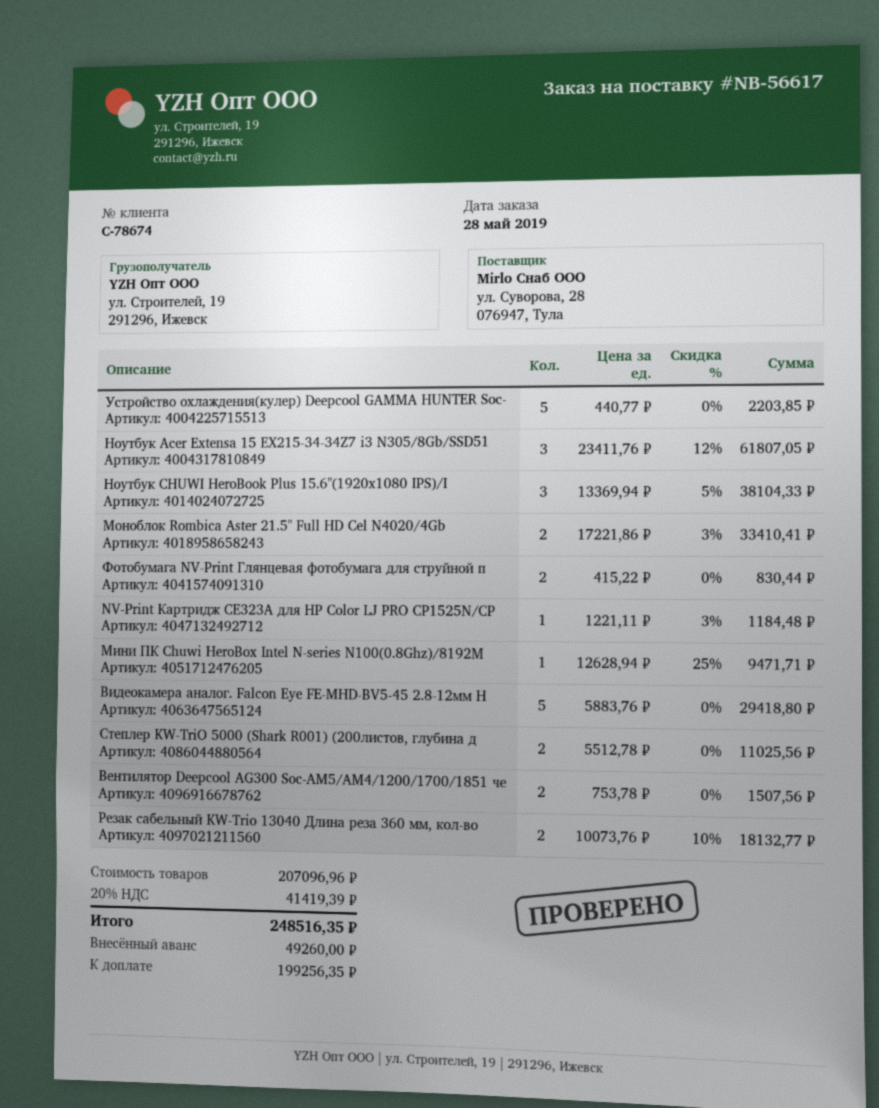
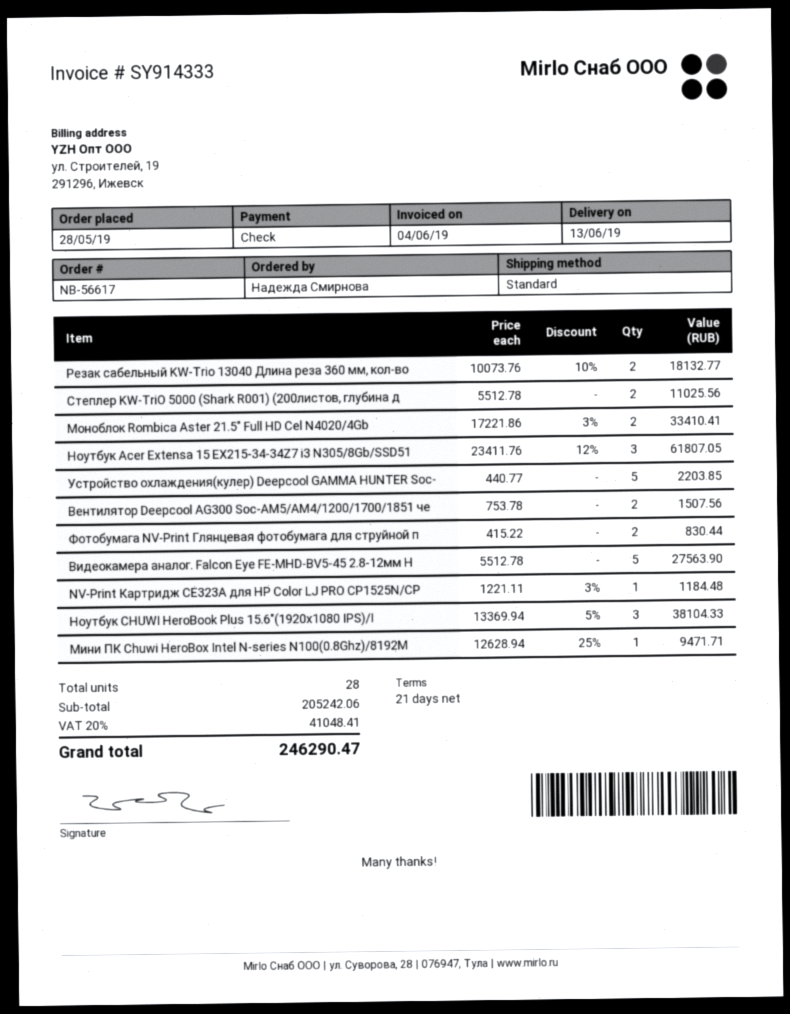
Видеокамера аналог. Falcon Eye FE-MHD-BV5-45 2.8-12мм H: 5 x 5883.76 = 29418.80 -> 5 x 5512.78 = 27563.90
subtotal: 207096.96 -> 205242.06
tax: 20% = 41419.39 -> 20% = 41048.41
total: 248516.35 -> 246290.47

